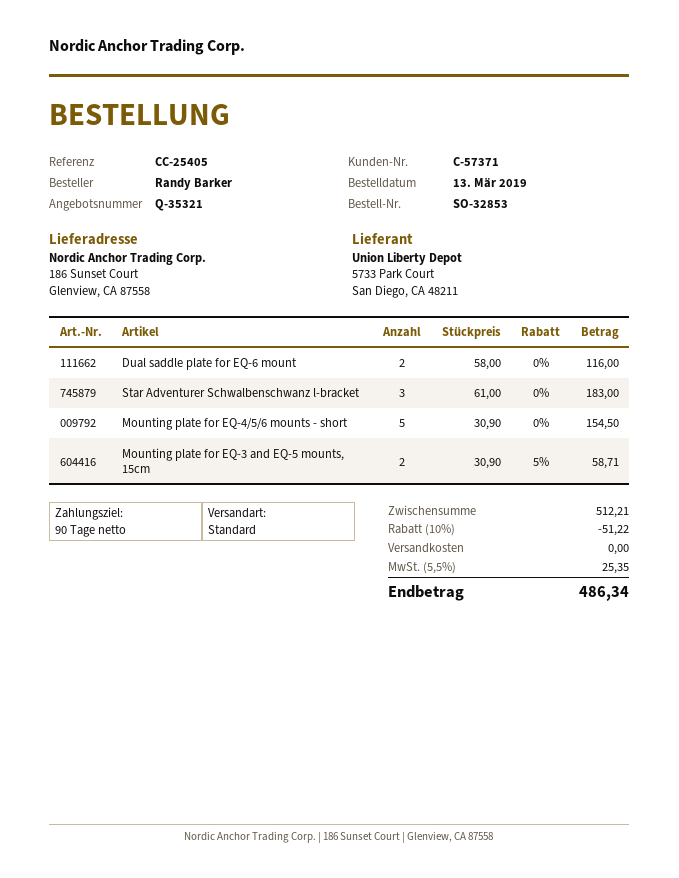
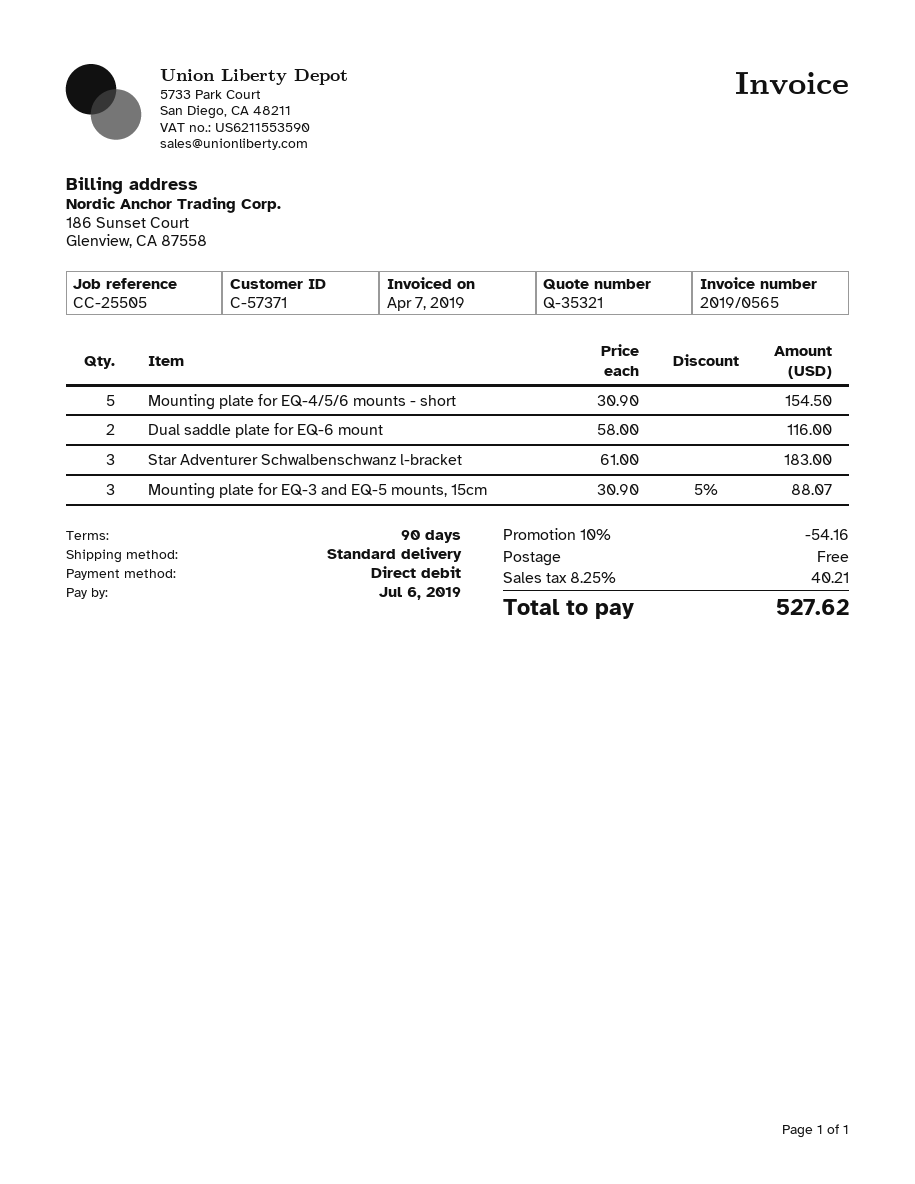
reference: CC-25405 -> CC-25505
Mounting plate for EQ-3 and EQ-5 mounts, 15cm: 2 x 30.90 - 5% = 58.71 -> 3 x 30.90 - 5% = 88.07
discount: 10% = 51.22 -> 10% = 54.16
tax: 5.5% = 25.35 -> 8.25% = 40.21
total: 486.34 -> 527.62

